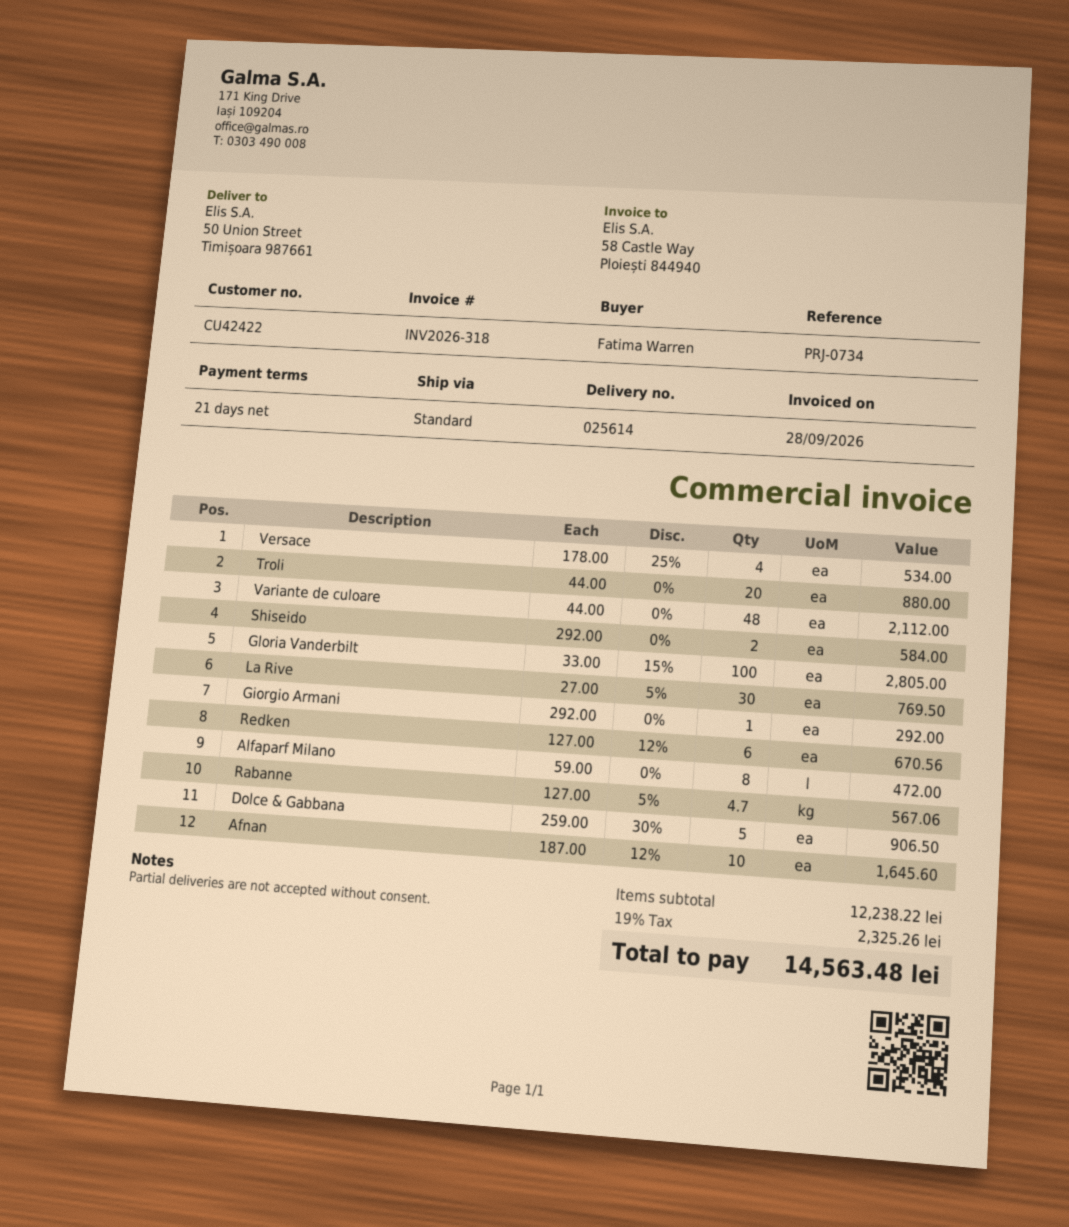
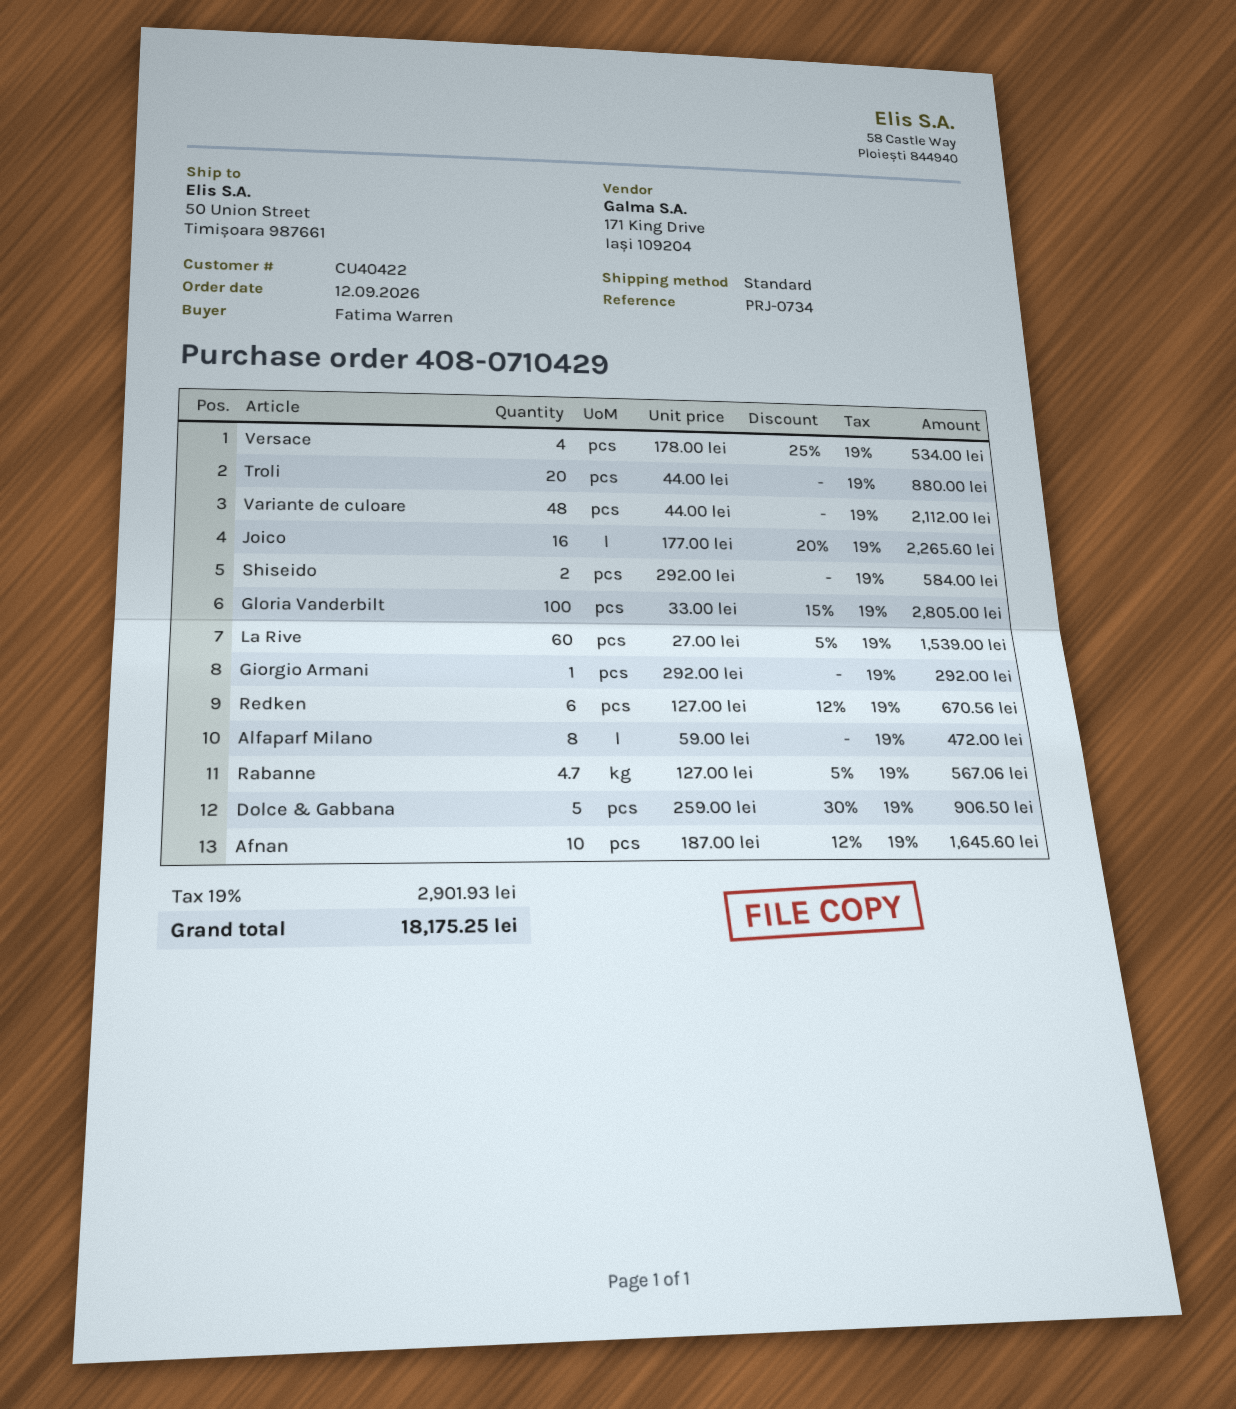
customer number: CU42422 -> CU40422
La Rive: 30 x 27.00 - 5% = 769.50 -> 60 x 27.00 - 5% = 1539.00
Joico: none -> 16 x 177.00 - 20% = 2265.60
tax: 19% = 2325.26 -> 19% = 2901.93
total: 14563.48 -> 18175.25

